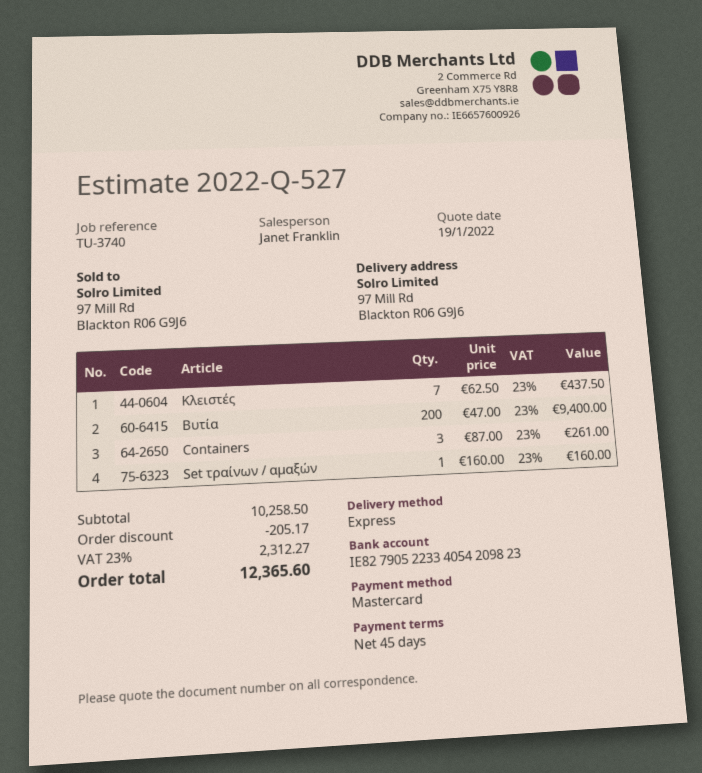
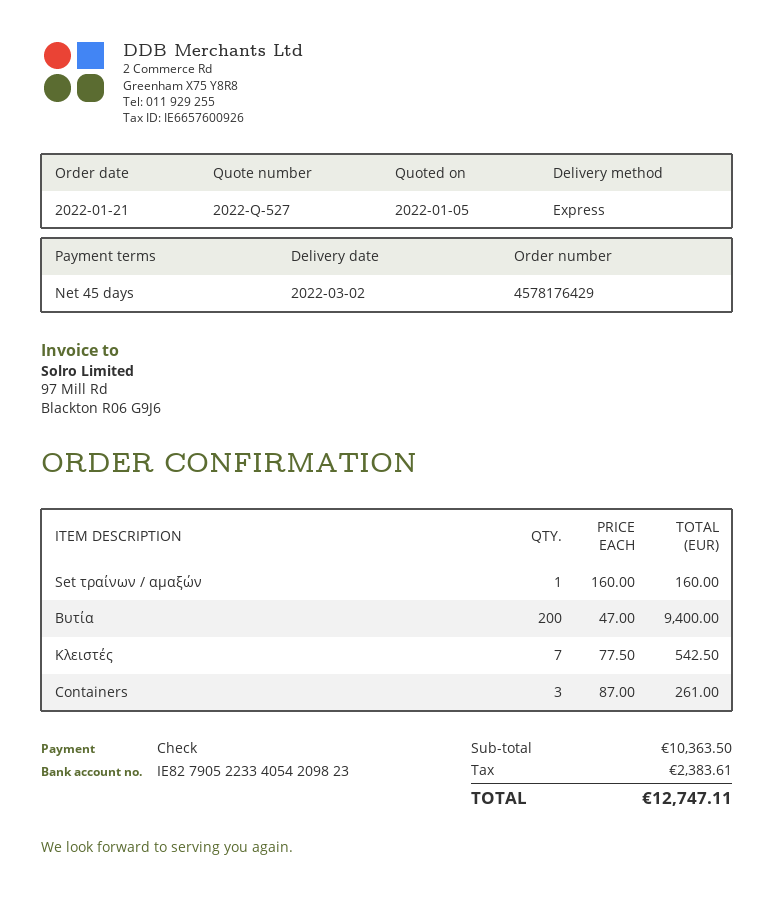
quote date: 2022-01-19 -> 2022-01-05
payment method: Mastercard -> cheque
Κλειστές: 7 x 62.50 = 437.50 -> 7 x 77.50 = 542.50
subtotal: 10258.50 -> 10363.50
discount: 205.17 -> none
tax: 2312.27 -> 2383.61
total: 12365.60 -> 12747.11

